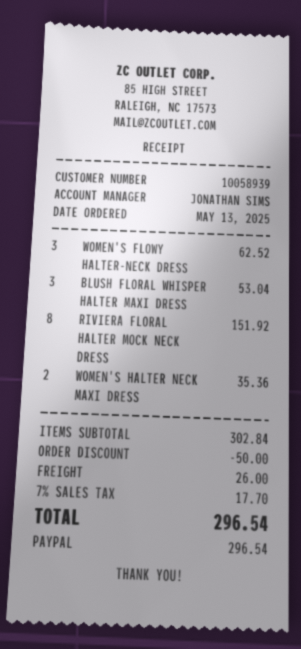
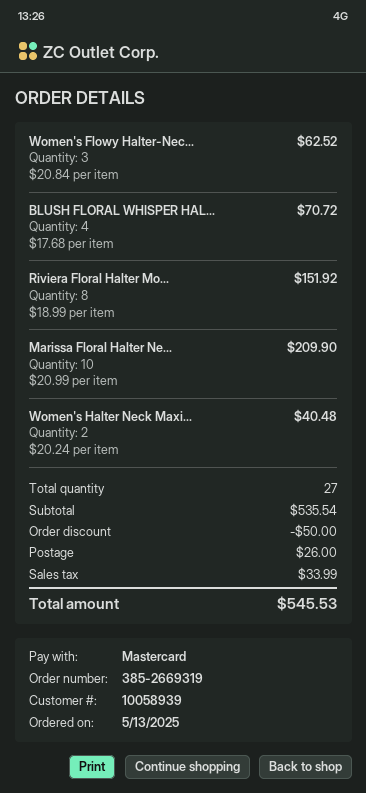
payment method: PayPal -> Mastercard
BLUSH FLORAL WHISPER HALTER MAXI DRESS: 3 for 53.04 -> 4 for 70.72
WOMEN'S HALTER NECK MAXI DRESS: 2 for 35.36 -> 2 for 40.48
Marissa Floral Halter Ne...: none -> 10 for 209.90
subtotal: 302.84 -> 535.54
tax: 17.70 -> 33.99
total: 296.54 -> 545.53

